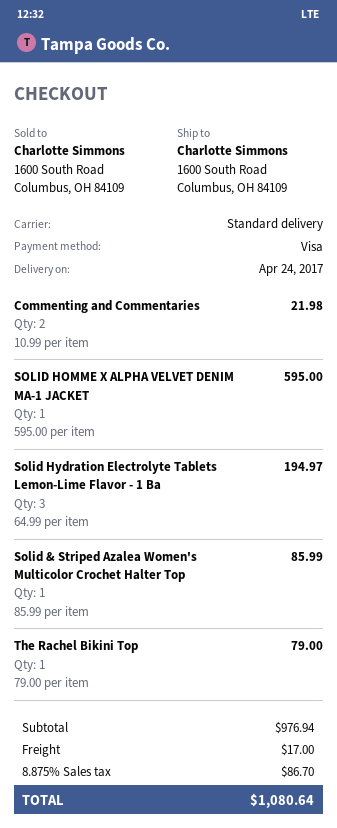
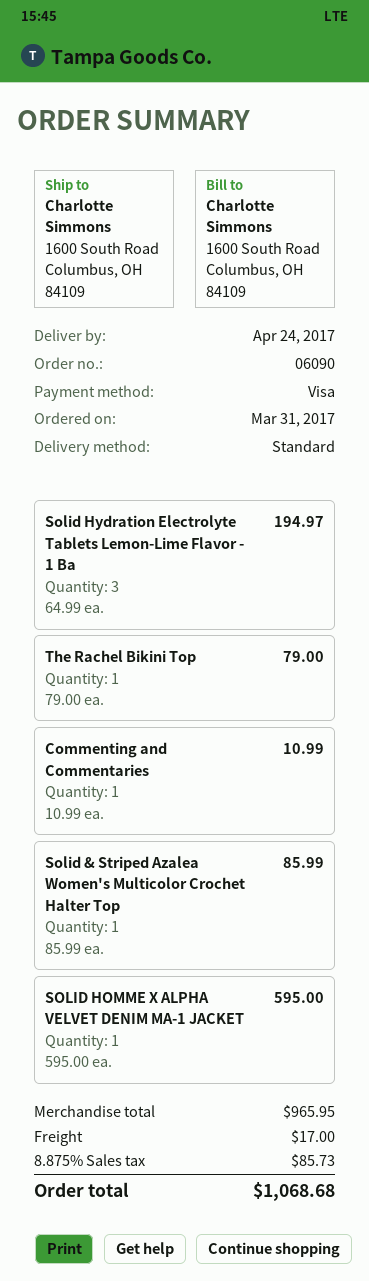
Commenting and Commentaries: 2 x 10.99 = 21.98 -> 1 x 10.99 = 10.99
subtotal: 976.94 -> 965.95
tax: 8.875% = 86.70 -> 8.875% = 85.73
total: 1080.64 -> 1068.68

